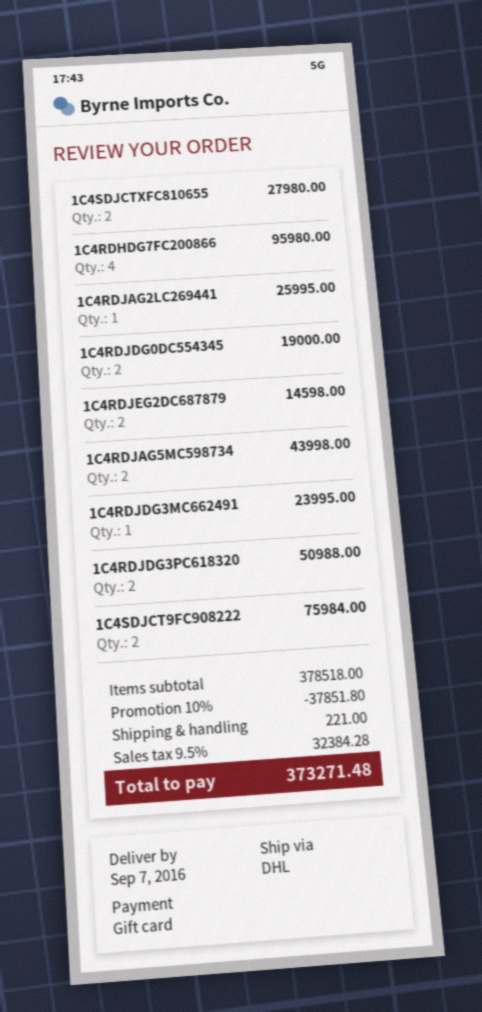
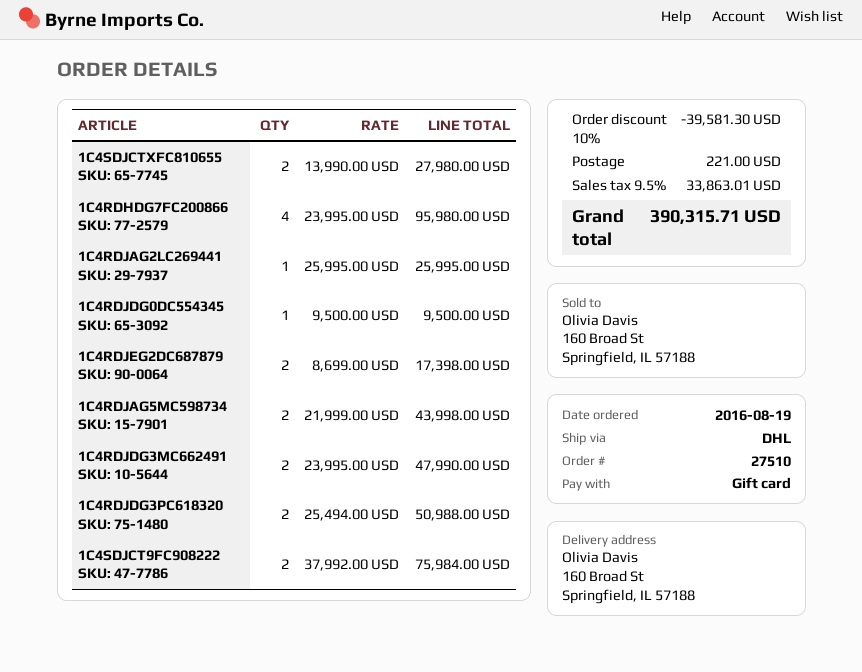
1C4RDJDG0DC554345: 2 for 19000.00 -> 1 for 9500.00
1C4RDJEG2DC687879: 2 for 14598.00 -> 2 for 17398.00
1C4RDJDG3MC662491: 1 for 23995.00 -> 2 for 47990.00
discount: 10% = 37851.80 -> 10% = 39581.30
tax: 9.5% = 32384.28 -> 9.5% = 33863.01
total: 373271.48 -> 390315.71

